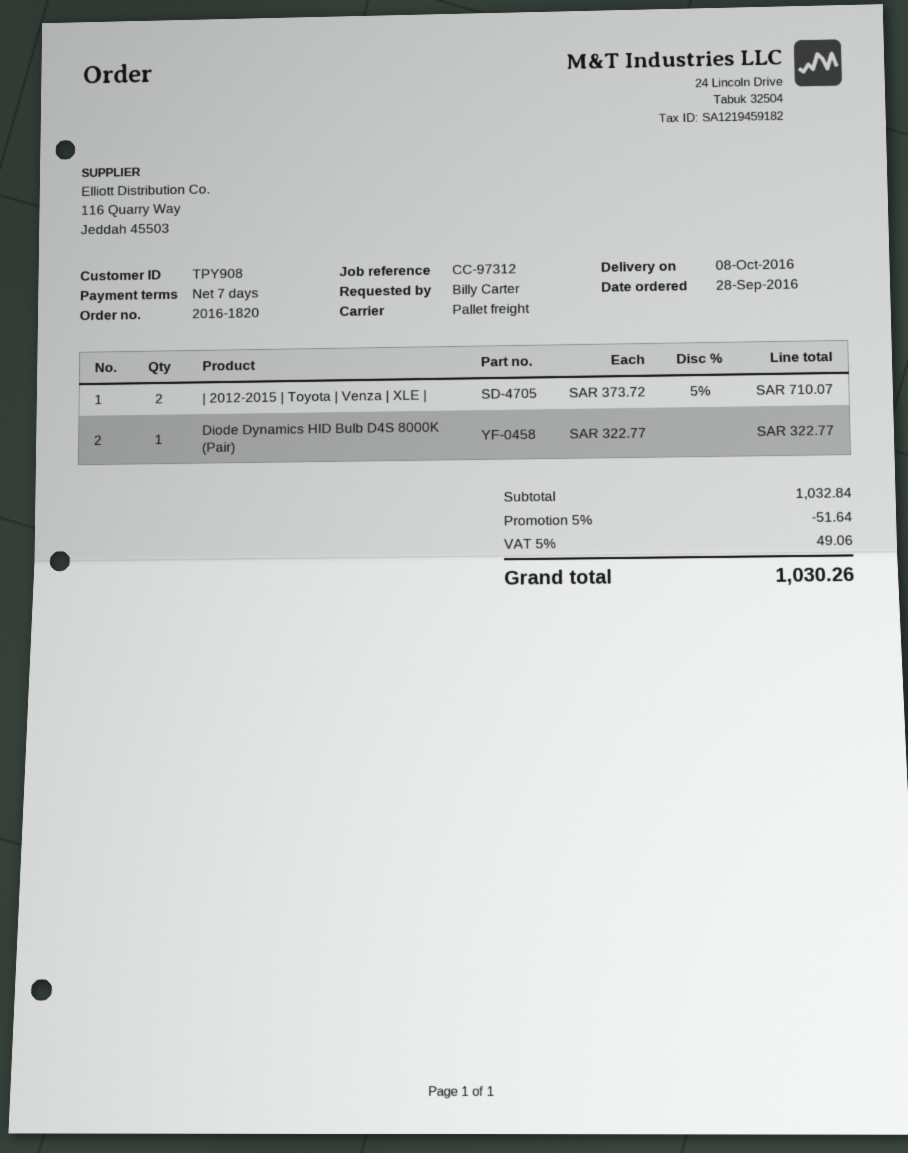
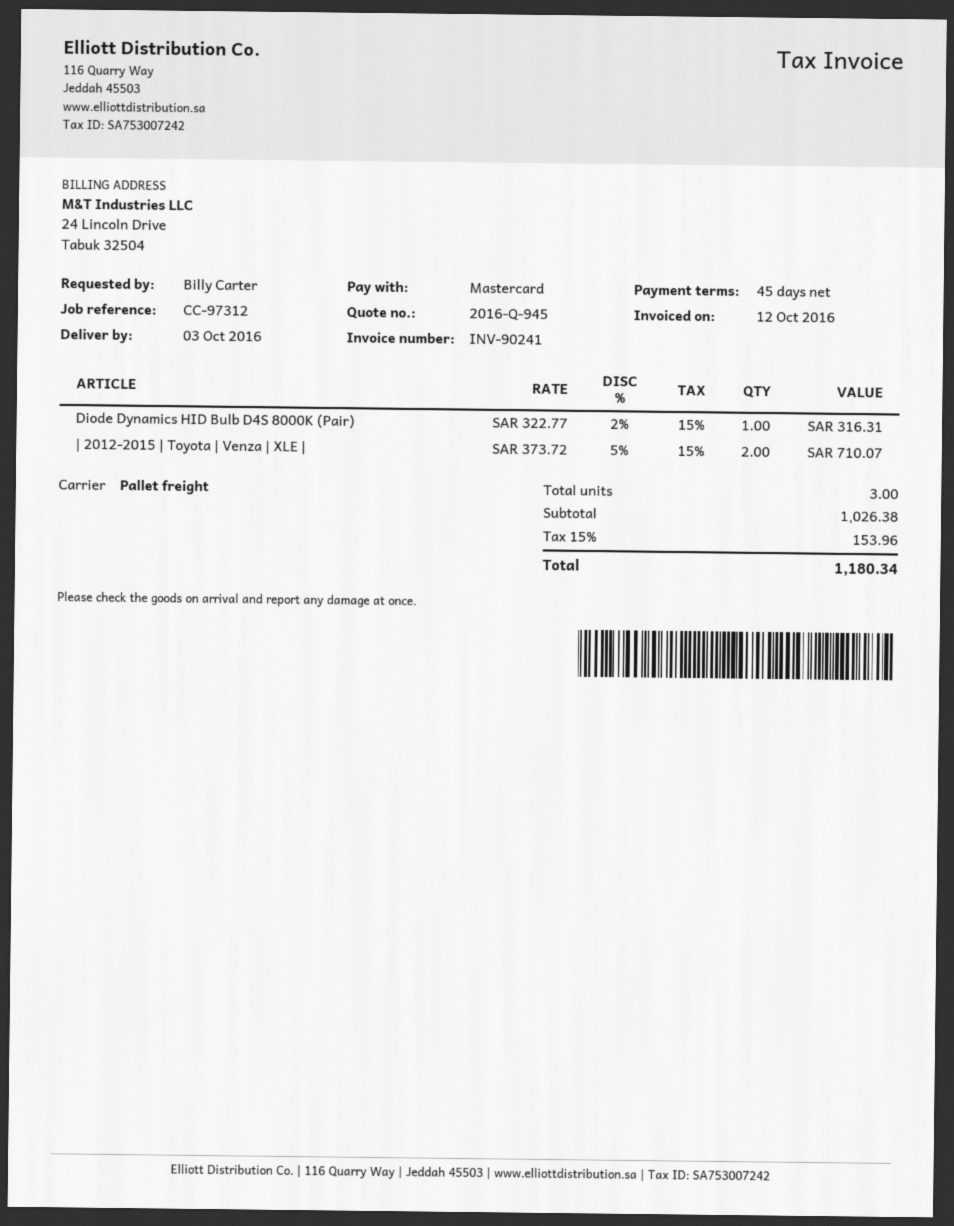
delivery date: 2016-10-08 -> 2016-10-03
payment terms: 7 days -> 45 days
Diode Dynamics HID Bulb D4S 8000K (Pair): 1 x 322.77 = 322.77 -> 1 x 322.77 - 2% = 316.31
subtotal: 1032.84 -> 1026.38
discount: 5% = 51.64 -> none
tax: 5% = 49.06 -> 15% = 153.96
total: 1030.26 -> 1180.34

